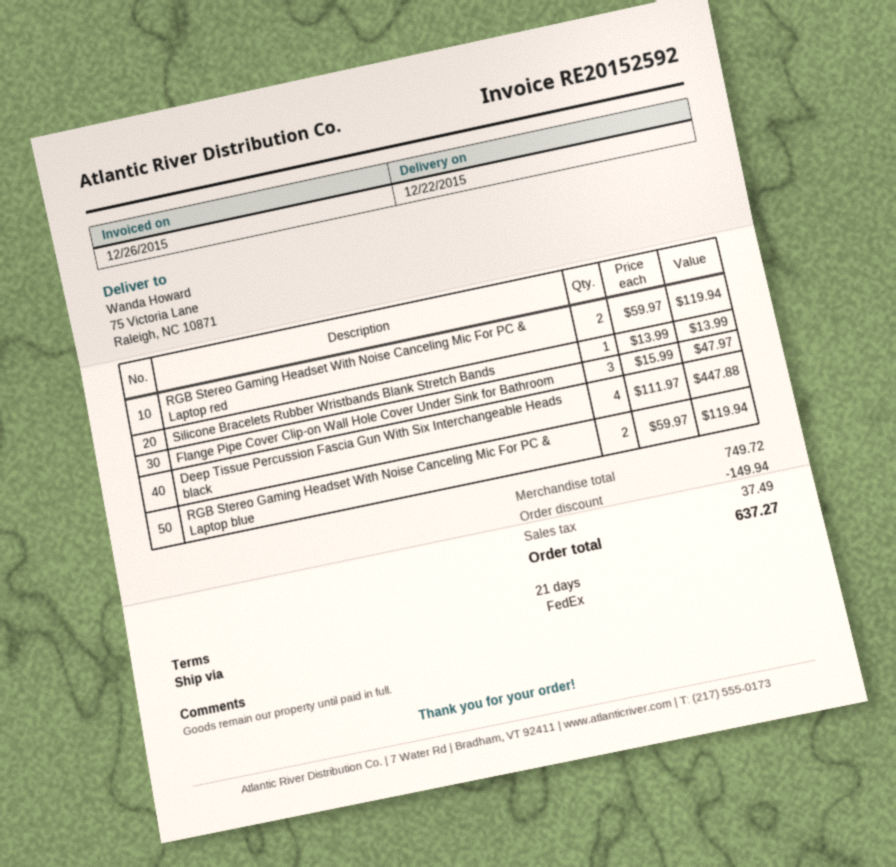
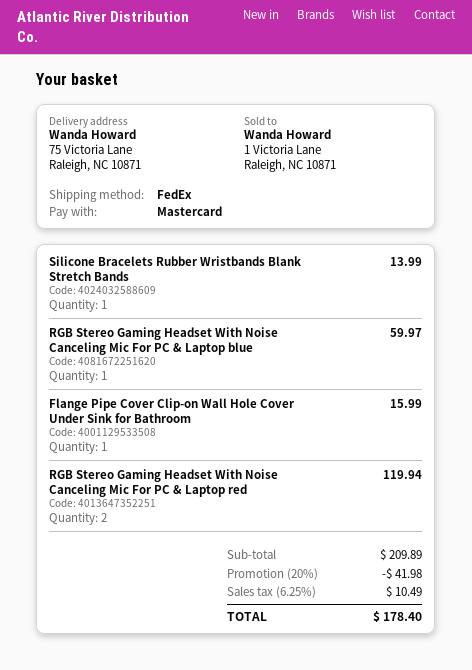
Flange Pipe Cover Clip-on Wall Hole Cover Under Sink for Bathroom: 3 for 47.97 -> 1 for 15.99
Deep Tissue Percussion Fascia Gun With Six Interchangeable Heads black: 4 for 447.88 -> none
RGB Stereo Gaming Headset With Noise Canceling Mic For PC & Laptop blue: 2 for 119.94 -> 1 for 59.97
subtotal: 749.72 -> 209.89
discount: 149.94 -> 41.98
tax: 37.49 -> 10.49
total: 637.27 -> 178.40

